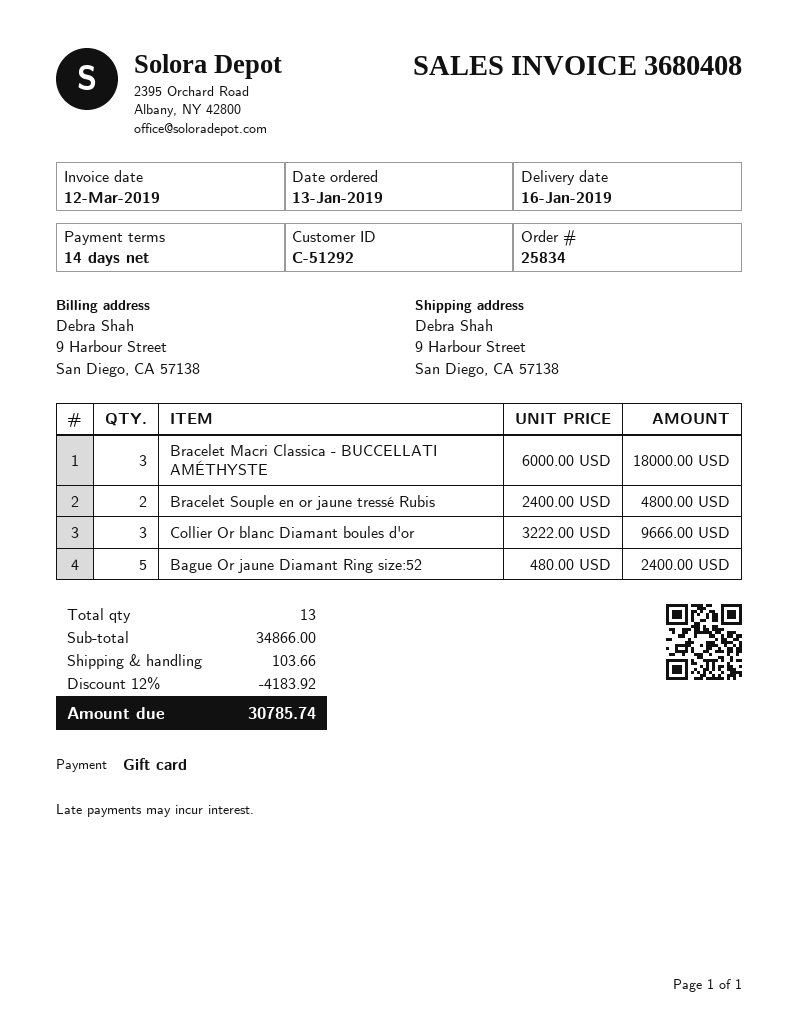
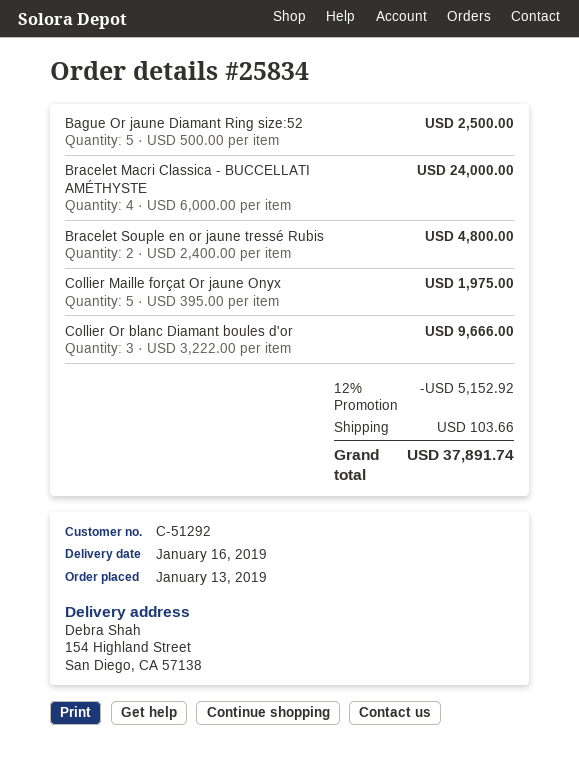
ship to: 9 Harbour Street, San Diego, CA 57138 -> 154 Highland Street, San Diego, CA 57138
Bracelet Macri Classica - BUCCELLATI AMÉTHYSTE: 3 x 6000.00 = 18000.00 -> 4 x 6000.00 = 24000.00
Bague Or jaune Diamant Ring size:52: 5 x 480.00 = 2400.00 -> 5 x 500.00 = 2500.00
Collier Maille forçat Or jaune Onyx: none -> 5 x 395.00 = 1975.00
discount: 12% = 4183.92 -> 12% = 5152.92
total: 30785.74 -> 37891.74

